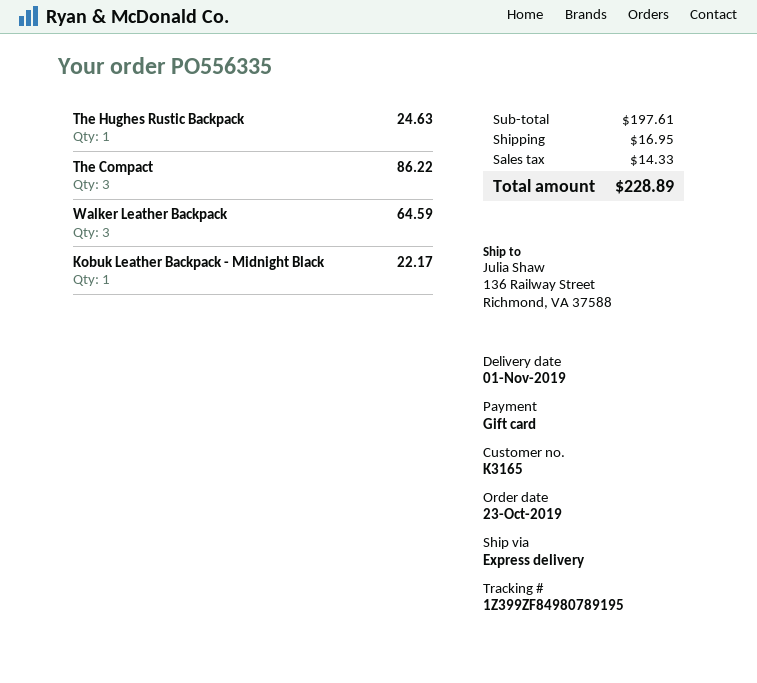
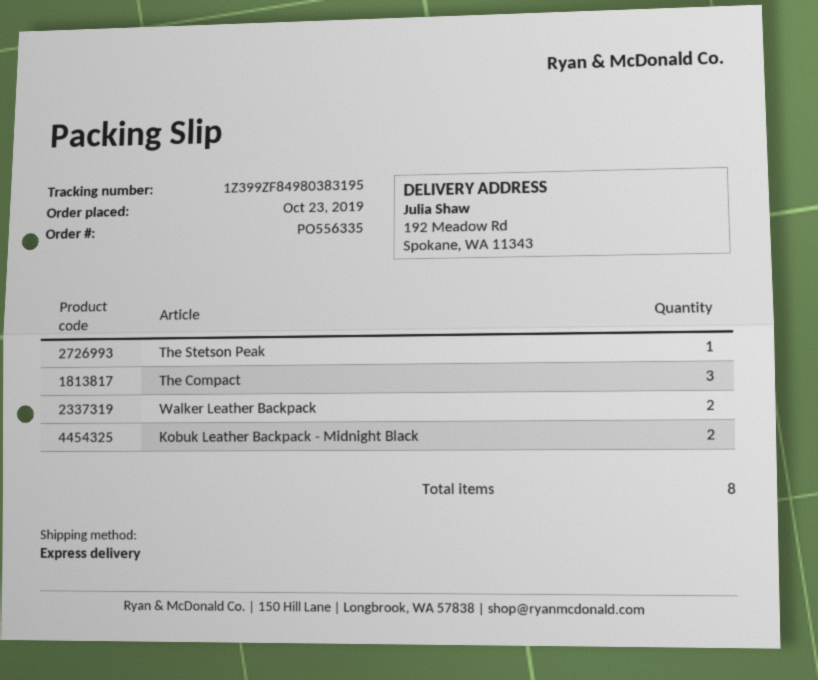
tracking number: 1Z399ZF84980789195 -> 1Z399ZF84980383195
ship to: 136 Railway Street, Richmond, VA 37588 -> 192 Meadow Rd, Spokane, WA 11343
The Hughes Rustic Backpack: 1 -> none
Walker Leather Backpack: 3 -> 2
Kobuk Leather Backpack - Midnight Black: 1 -> 2
The Stetson Peak: none -> 1

